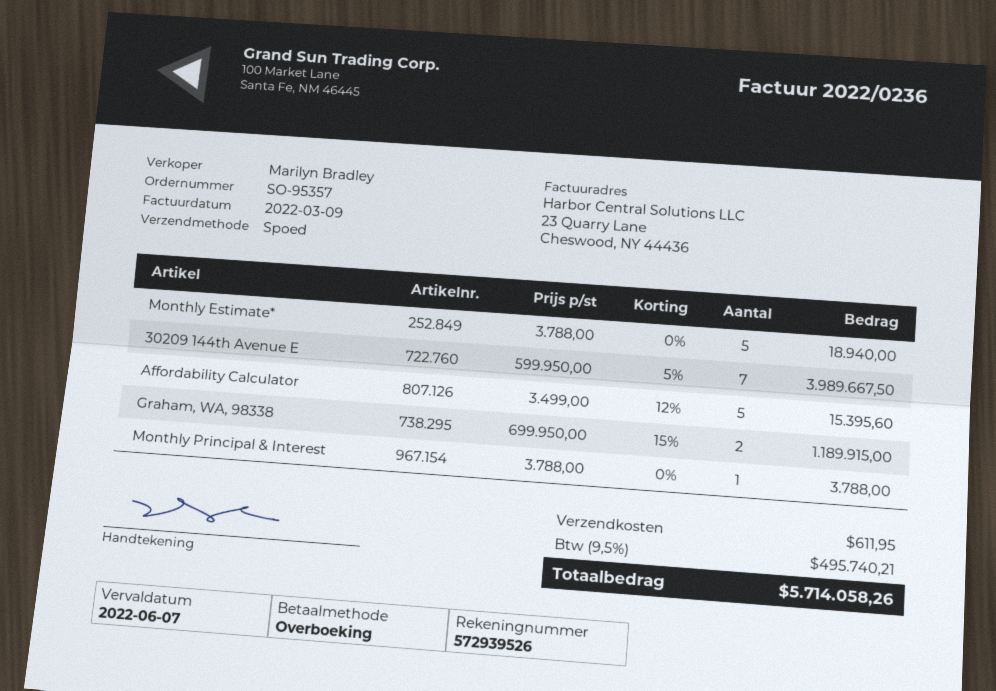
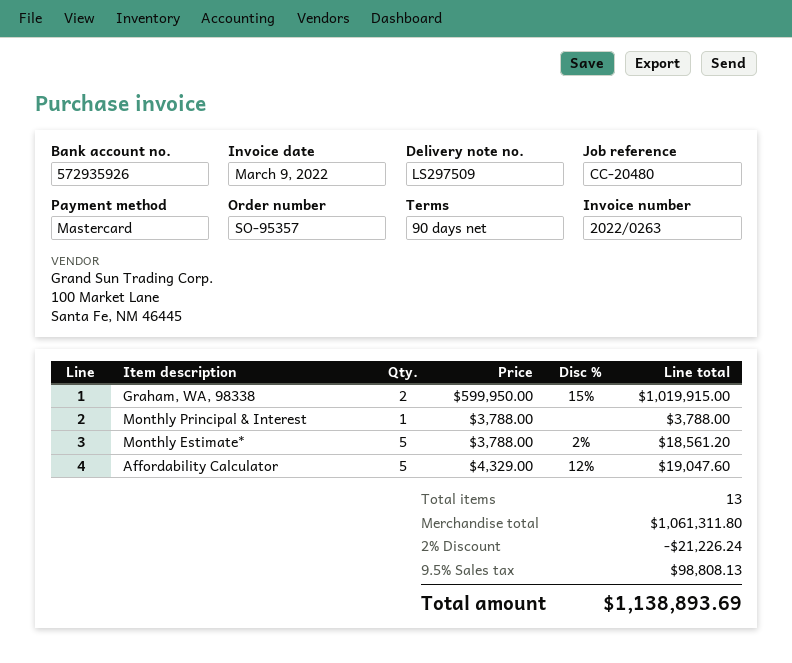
invoice number: 2022/0236 -> 2022/0263
payment method: bank transfer -> Mastercard
bank account: 572939526 -> 572935926
Monthly Estimate*: 5 x 3788.00 = 18940.00 -> 5 x 3788.00 - 2% = 18561.20
30209 144th Avenue E: 7 x 599950.00 - 5% = 3989667.50 -> none
Affordability Calculator: 5 x 3499.00 - 12% = 15395.60 -> 5 x 4329.00 - 12% = 19047.60
Graham, WA, 98338: 2 x 699950.00 - 15% = 1189915.00 -> 2 x 599950.00 - 15% = 1019915.00
discount: none -> 2% = 21226.24
shipping: 611.95 -> none
tax: 9.5% = 495740.21 -> 9.5% = 98808.13
total: 5714058.26 -> 1138893.69

